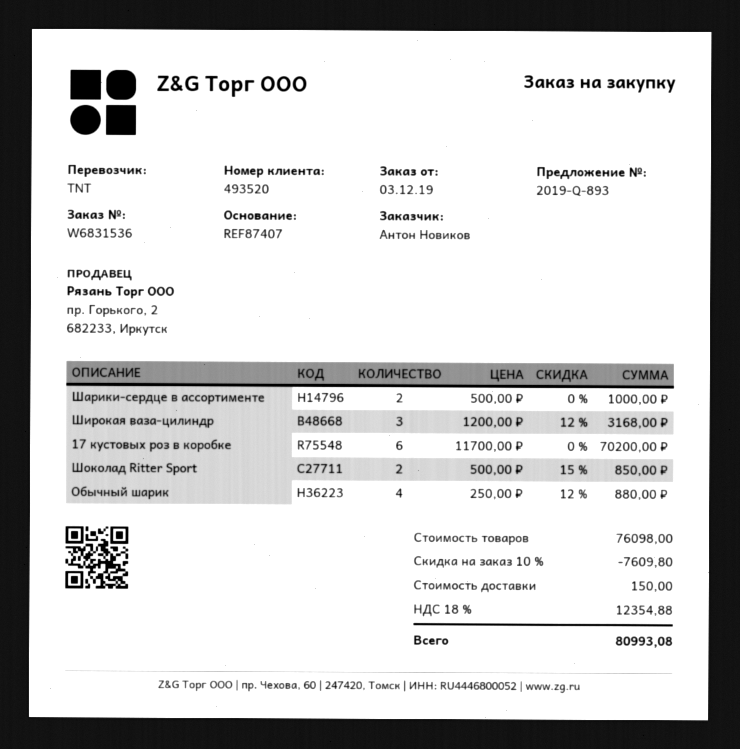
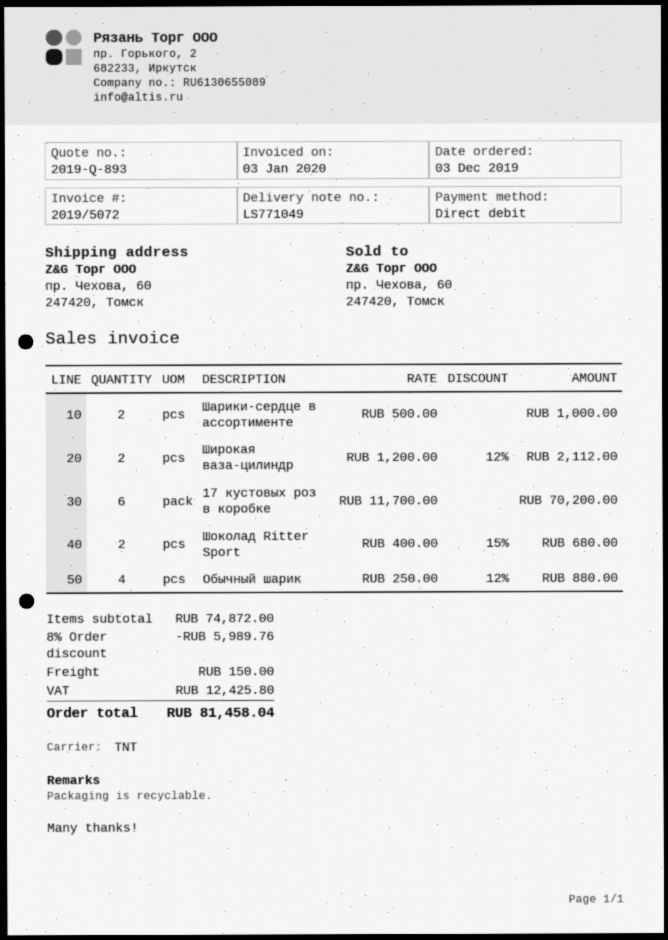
Широкая ваза-цилиндр: 3 x 1200.00 - 12% = 3168.00 -> 2 x 1200.00 - 12% = 2112.00
Шоколад Ritter Sport: 2 x 500.00 - 15% = 850.00 -> 2 x 400.00 - 15% = 680.00
subtotal: 76098.00 -> 74872.00
discount: 10% = 7609.80 -> 8% = 5989.76
tax: 12354.88 -> 12425.80
total: 80993.08 -> 81458.04

